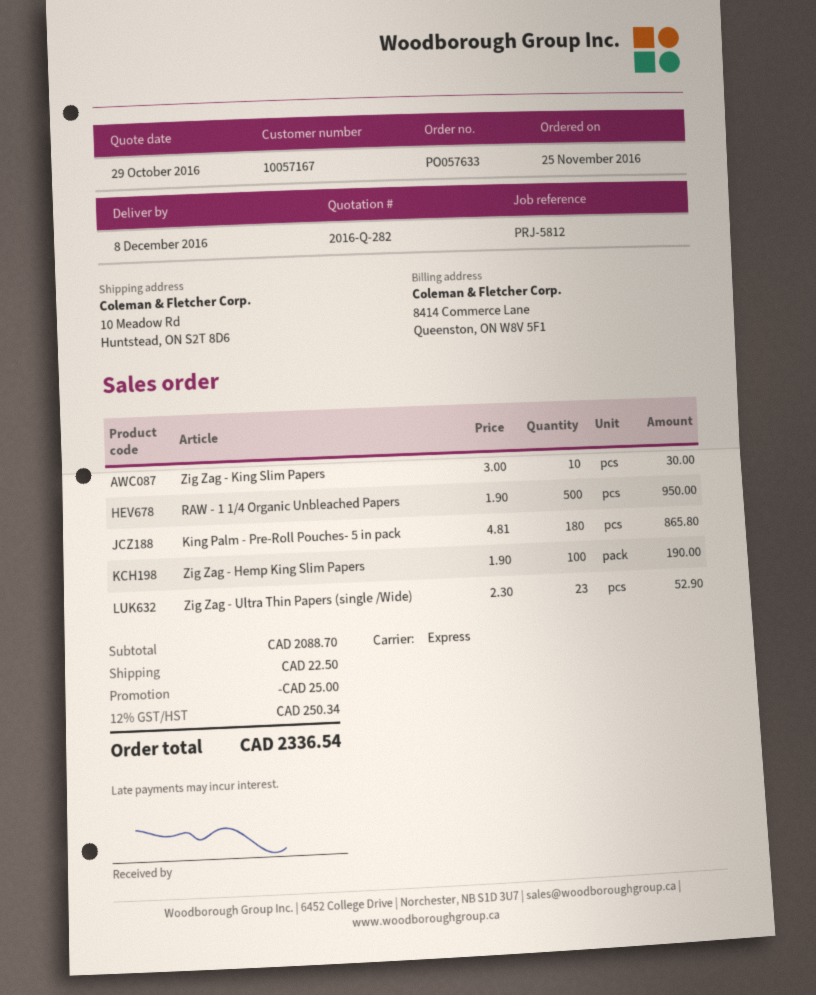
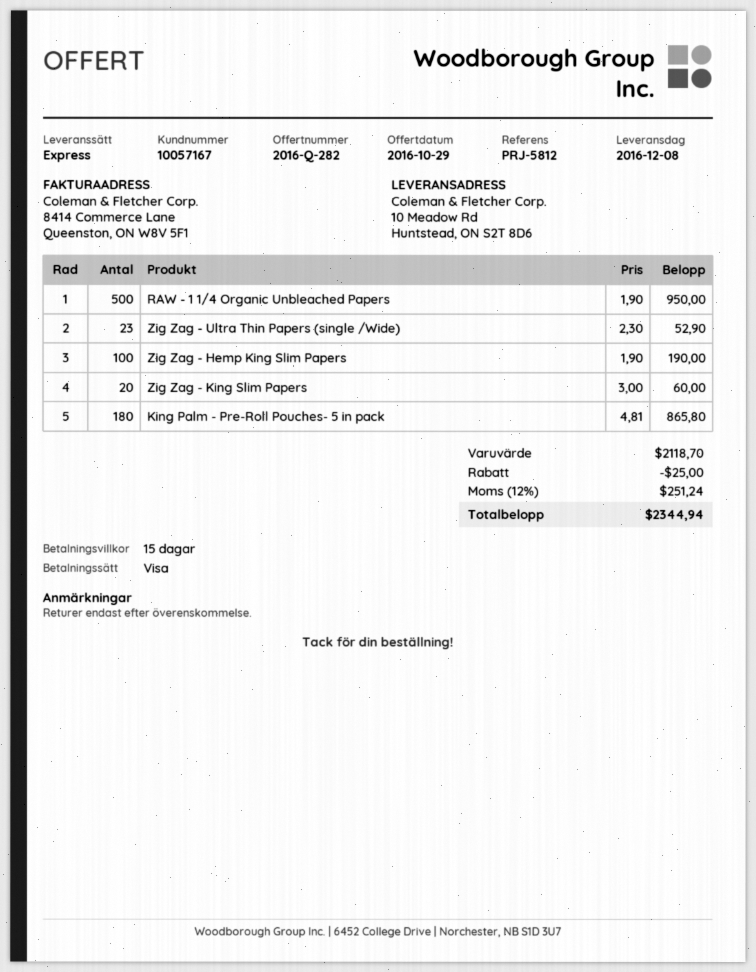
Zig Zag - King Slim Papers: 10 x 3.00 = 30.00 -> 20 x 3.00 = 60.00
subtotal: 2088.70 -> 2118.70
shipping: 22.50 -> none
tax: 12% = 250.34 -> 12% = 251.24
total: 2336.54 -> 2344.94

